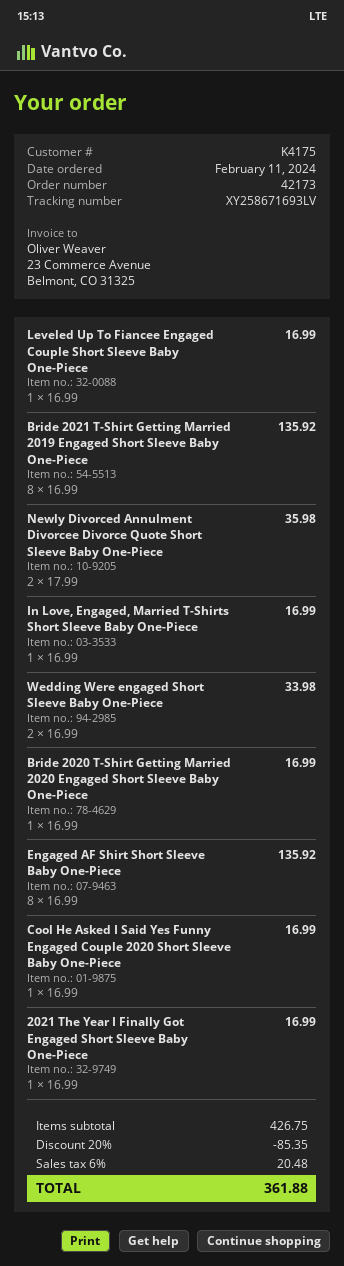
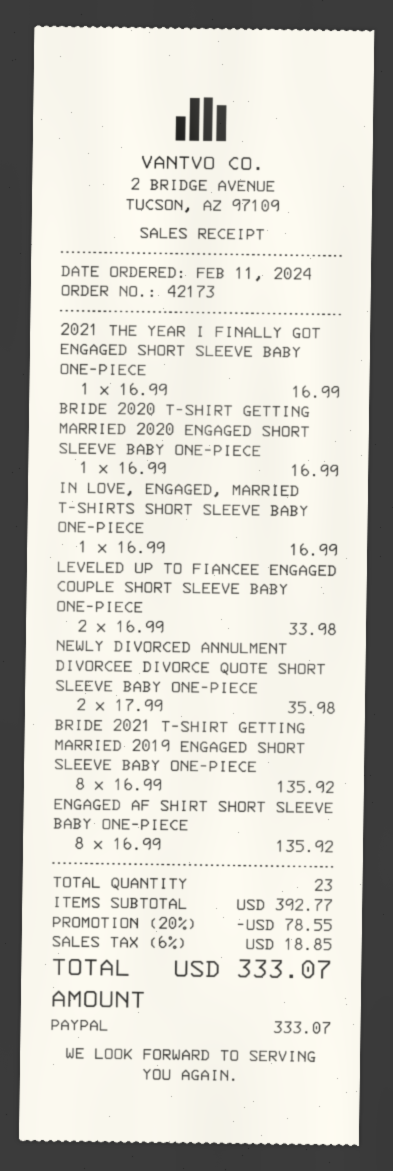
Leveled Up To Fiancee Engaged Couple Short Sleeve Baby One-Piece: 1 x 16.99 = 16.99 -> 2 x 16.99 = 33.98
Wedding Were engaged Short Sleeve Baby One-Piece: 2 x 16.99 = 33.98 -> none
Cool He Asked I Said Yes Funny Engaged Couple 2020 Short Sleeve Baby One-Piece: 1 x 16.99 = 16.99 -> none
subtotal: 426.75 -> 392.77
discount: 20% = 85.35 -> 20% = 78.55
tax: 6% = 20.48 -> 6% = 18.85
total: 361.88 -> 333.07

